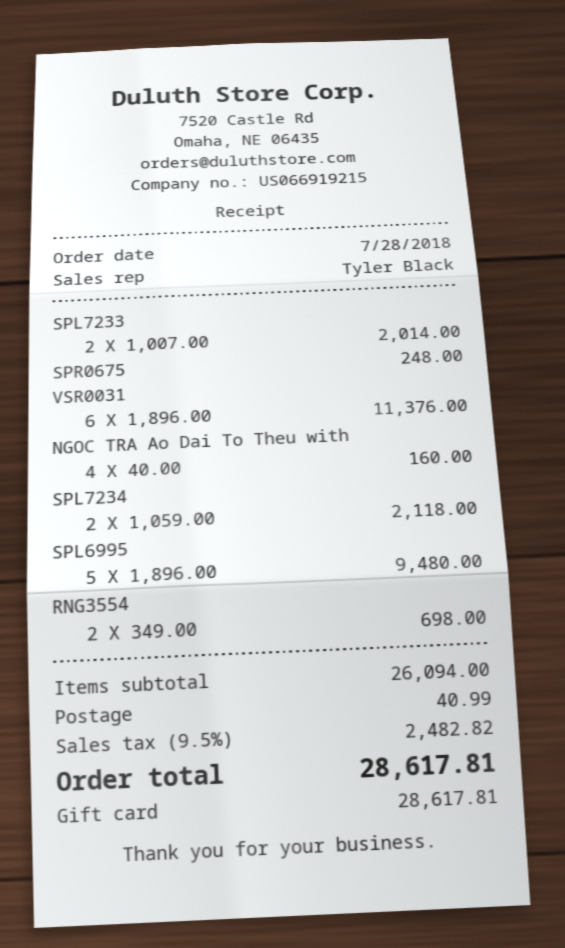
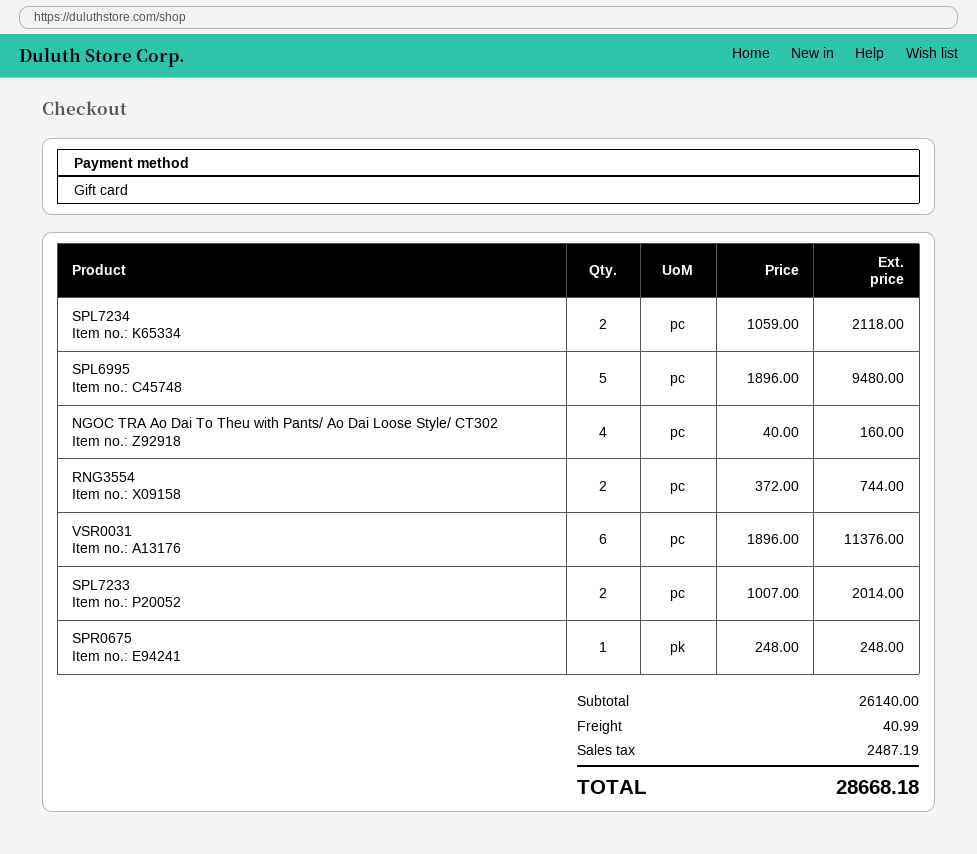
RNG3554: 2 x 349.00 = 698.00 -> 2 x 372.00 = 744.00
subtotal: 26094.00 -> 26140.00
tax: 2482.82 -> 2487.19
total: 28617.81 -> 28668.18

